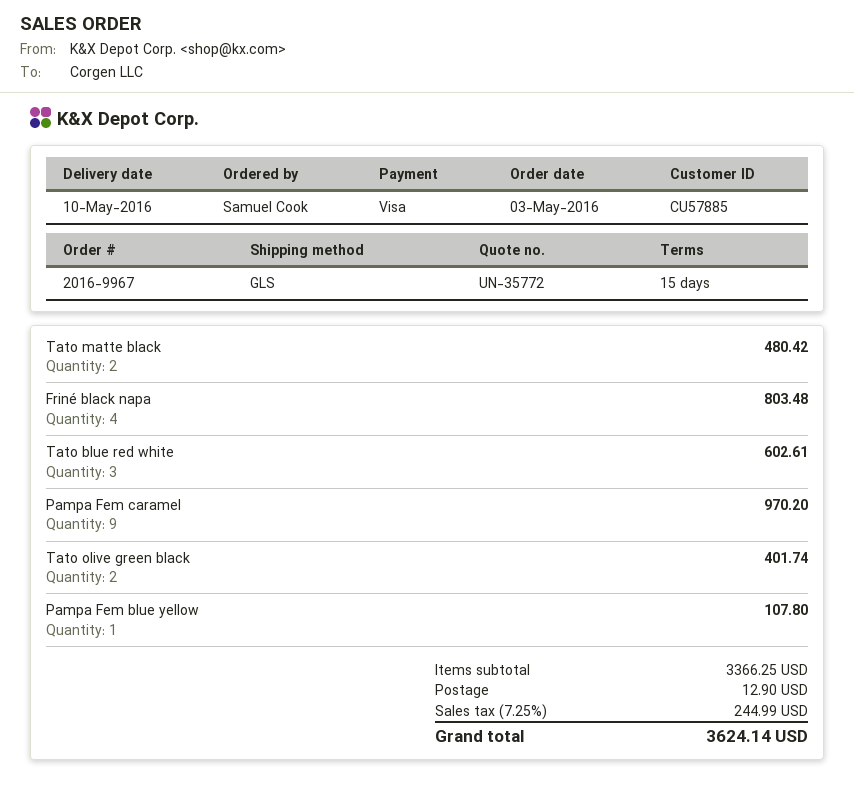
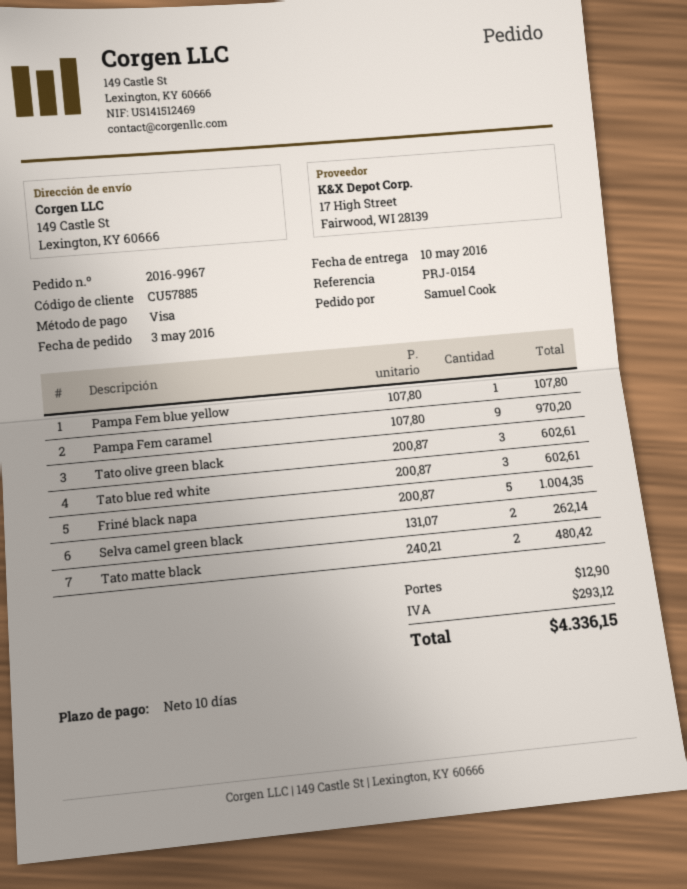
payment terms: 15 days -> 10 days
Friné black napa: 4 for 803.48 -> 5 for 1004.35
Tato olive green black: 2 for 401.74 -> 3 for 602.61
Selva camel green black: none -> 2 for 262.14
tax: 244.99 -> 293.12
total: 3624.14 -> 4336.15

